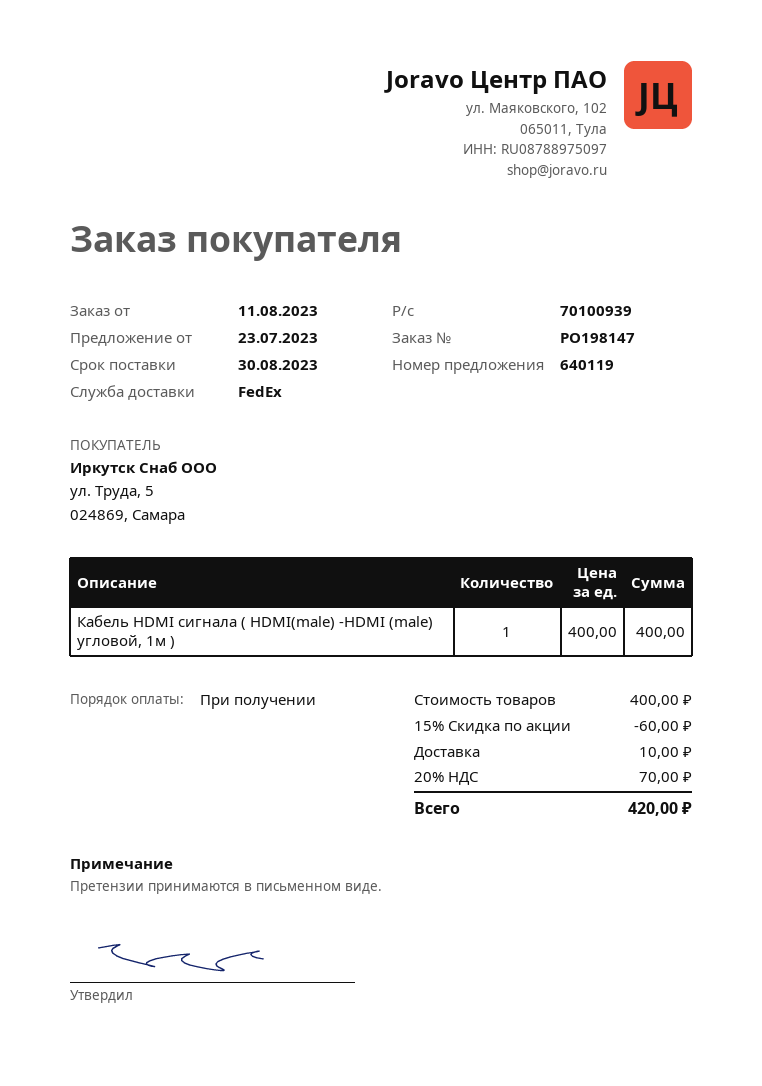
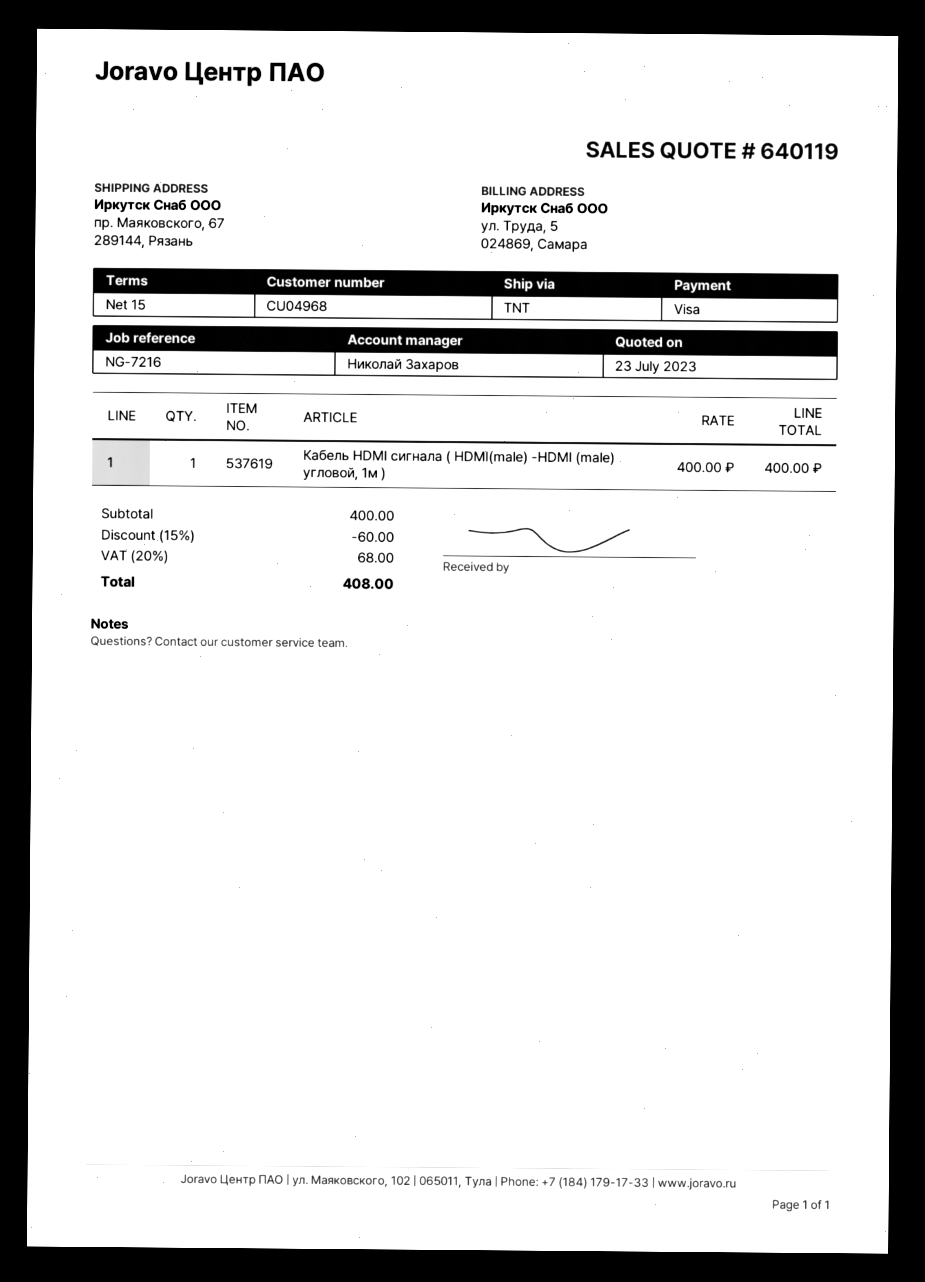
payment terms: on receipt -> 15 days
shipping method: FedEx -> TNT
shipping: 10.00 -> none
tax: 20% = 70.00 -> 20% = 68.00
total: 420.00 -> 408.00

